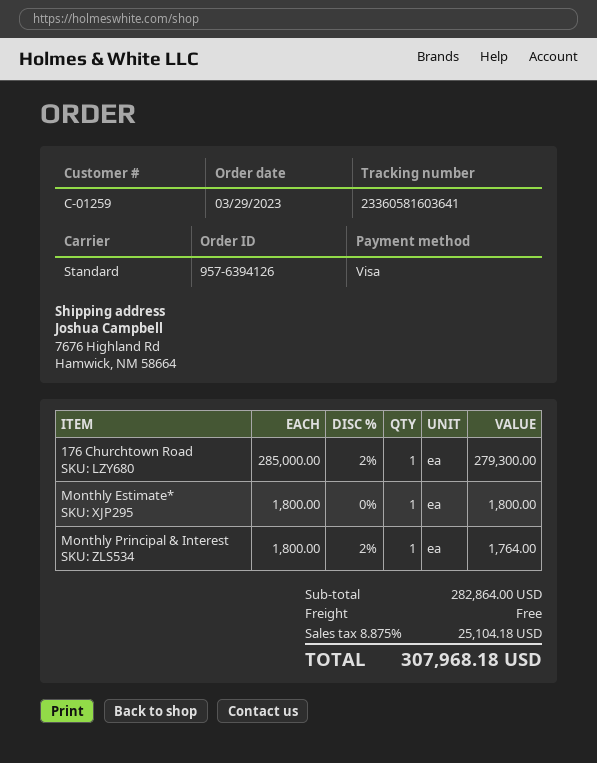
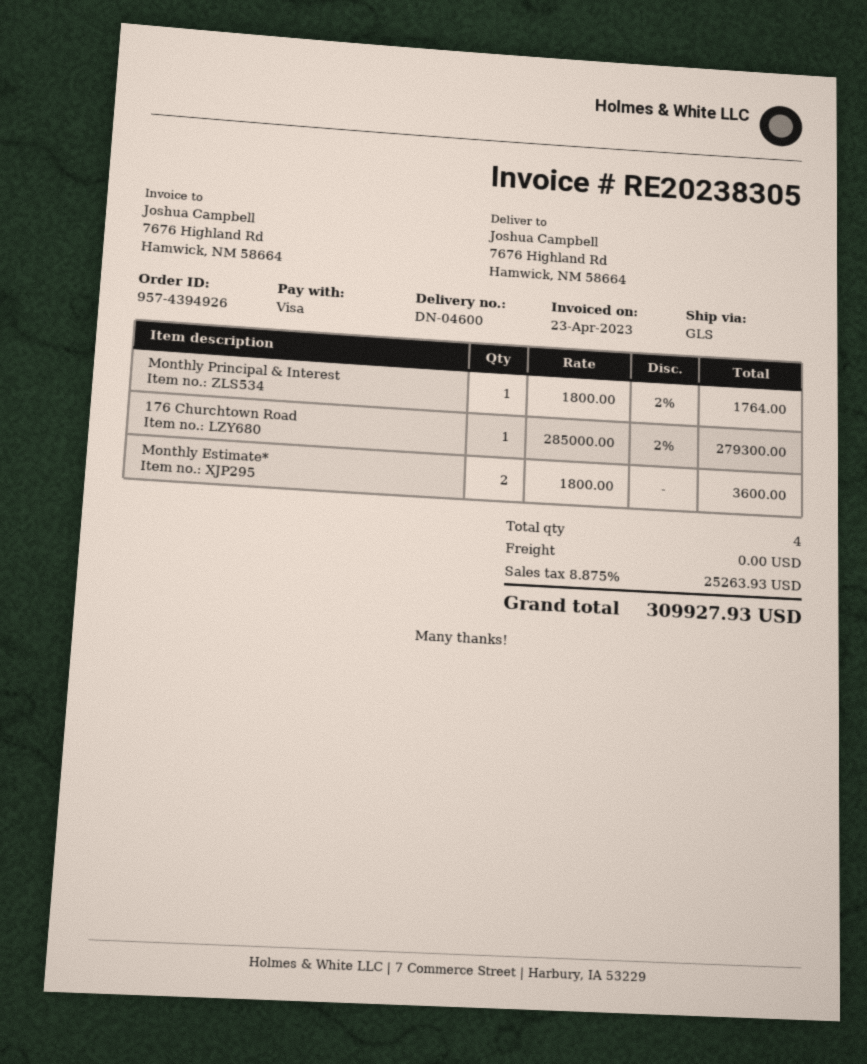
order number: 957-6394126 -> 957-4394926
shipping method: standard -> GLS
Monthly Estimate*: 1 x 1800.00 = 1800.00 -> 2 x 1800.00 = 3600.00
tax: 8.875% = 25104.18 -> 8.875% = 25263.93
total: 307968.18 -> 309927.93

